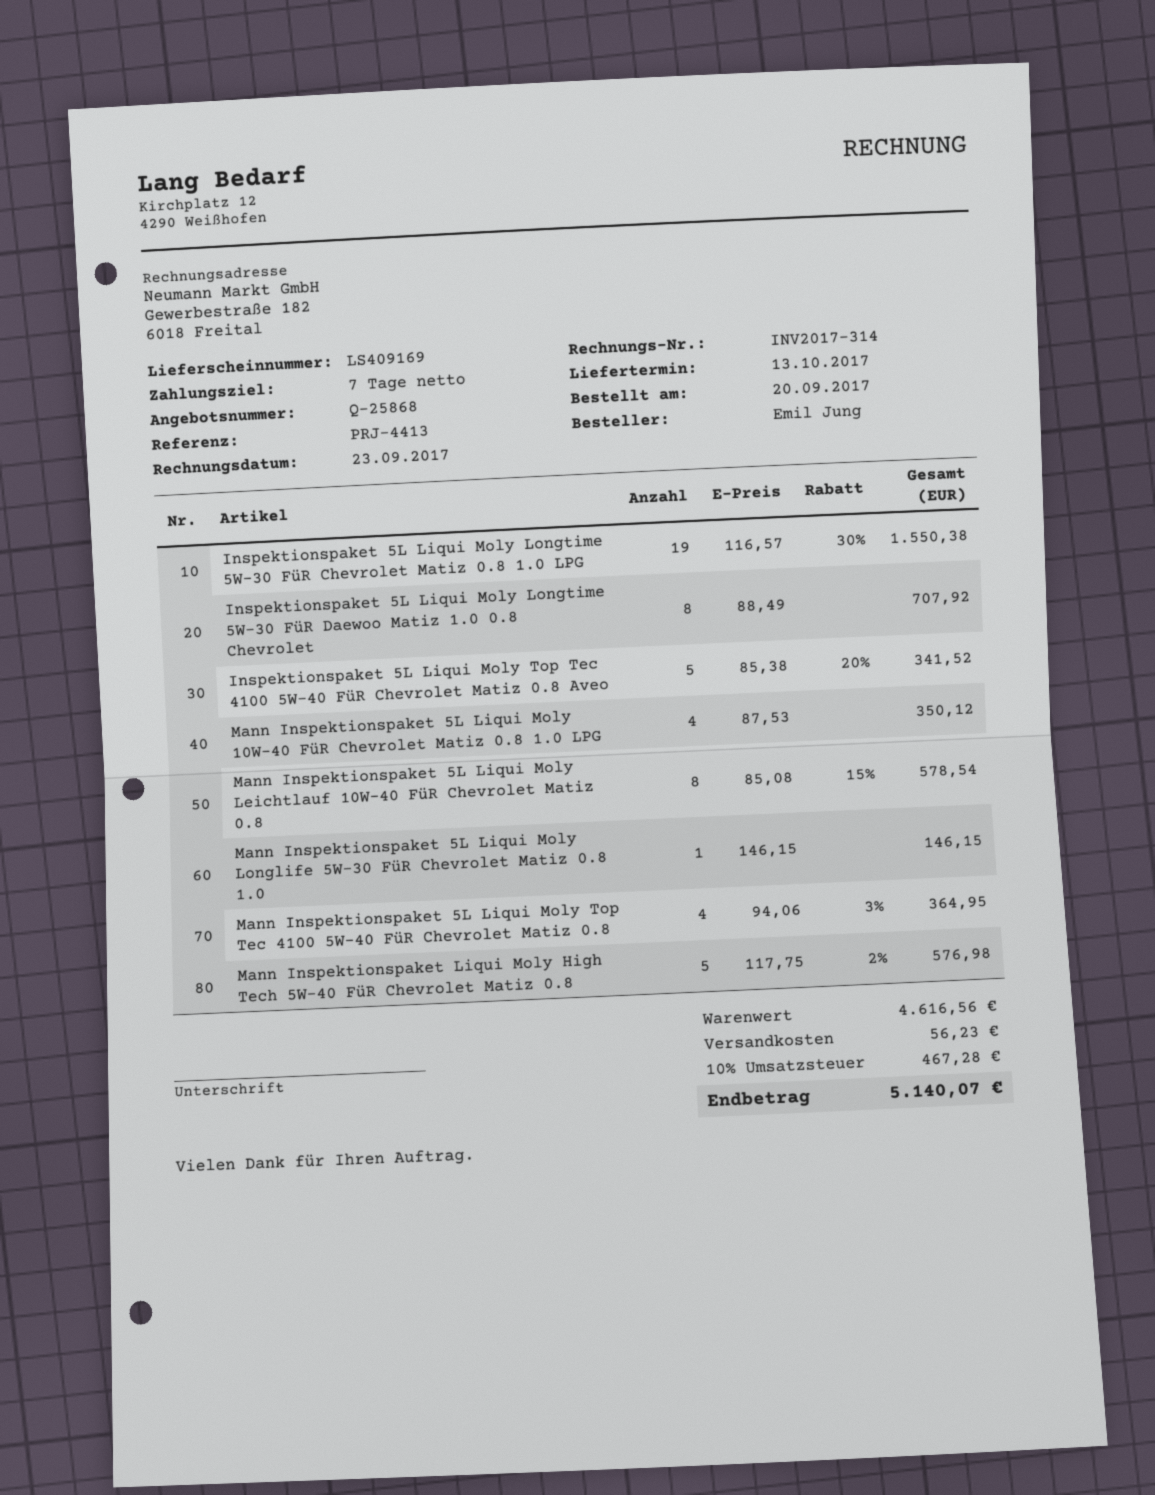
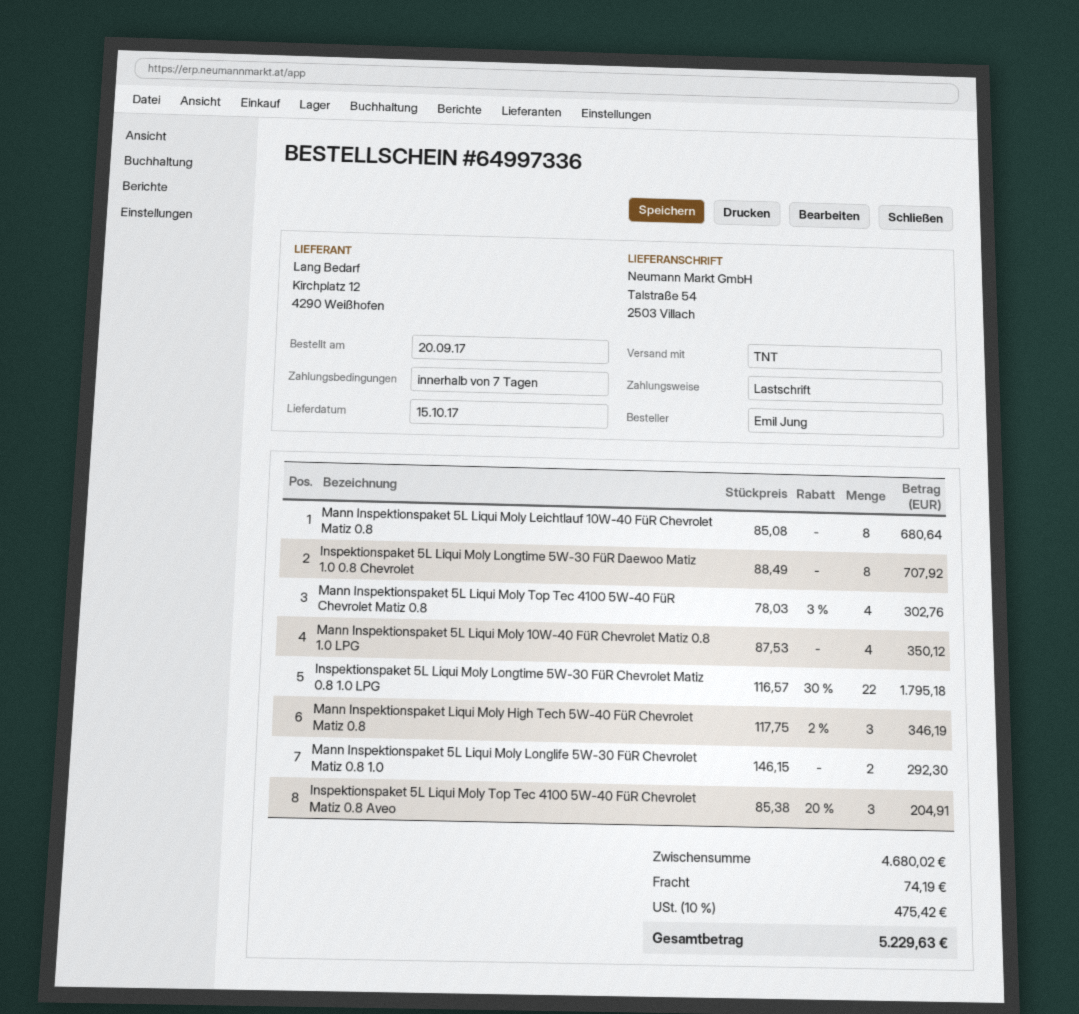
delivery date: 2017-10-13 -> 2017-10-15
Inspektionspaket 5L Liqui Moly Longtime 5W-30 FüR Chevrolet Matiz 0.8 1.0 LPG: 19 x 116.57 - 30% = 1550.38 -> 22 x 116.57 - 30% = 1795.18
Inspektionspaket 5L Liqui Moly Top Tec 4100 5W-40 FüR Chevrolet Matiz 0.8 Aveo: 5 x 85.38 - 20% = 341.52 -> 3 x 85.38 - 20% = 204.91
Mann Inspektionspaket 5L Liqui Moly Leichtlauf 10W-40 FüR Chevrolet Matiz 0.8: 8 x 85.08 - 15% = 578.54 -> 8 x 85.08 = 680.64
Mann Inspektionspaket 5L Liqui Moly Longlife 5W-30 FüR Chevrolet Matiz 0.8 1.0: 1 x 146.15 = 146.15 -> 2 x 146.15 = 292.30
Mann Inspektionspaket 5L Liqui Moly Top Tec 4100 5W-40 FüR Chevrolet Matiz 0.8: 4 x 94.06 - 3% = 364.95 -> 4 x 78.03 - 3% = 302.76
Mann Inspektionspaket Liqui Moly High Tech 5W-40 FüR Chevrolet Matiz 0.8: 5 x 117.75 - 2% = 576.98 -> 3 x 117.75 - 2% = 346.19
subtotal: 4616.56 -> 4680.02
shipping: 56.23 -> 74.19
tax: 10% = 467.28 -> 10% = 475.42
total: 5140.07 -> 5229.63

